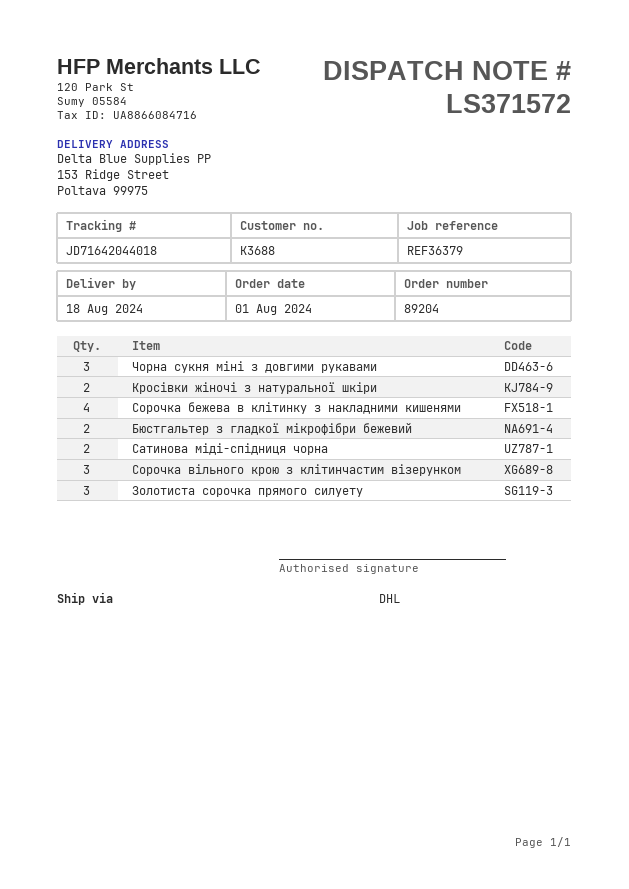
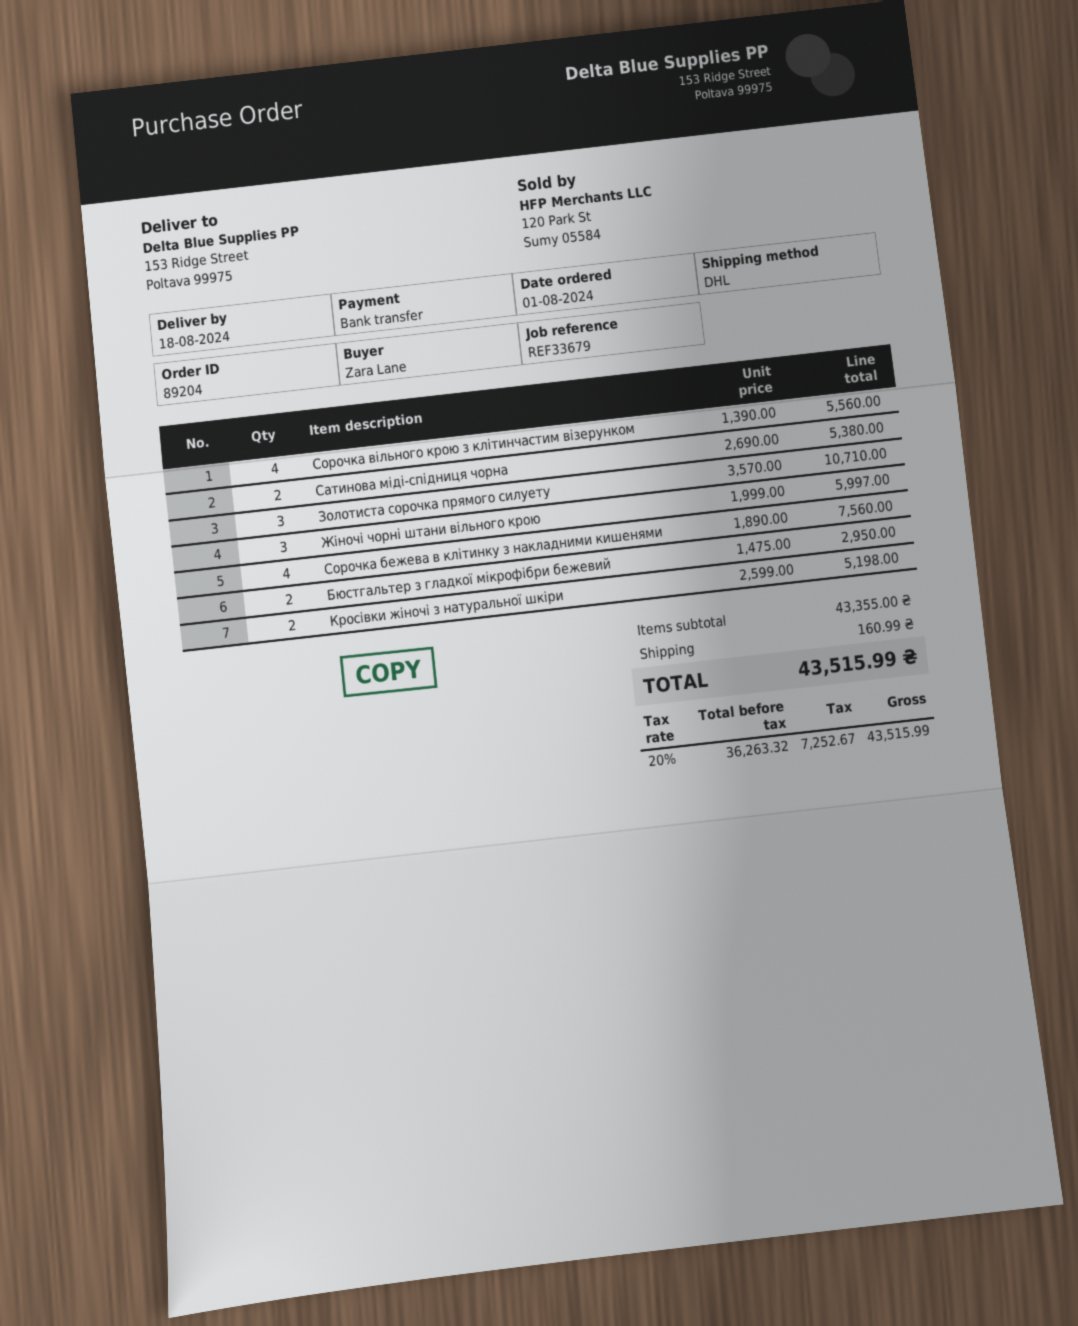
reference: REF36379 -> REF33679
Чорна сукня міні з довгими рукавами: 3 -> none
Сорочка вільного крою з клітинчастим візерунком: 3 -> 4
Жіночі чорні штани вільного крою: none -> 3

